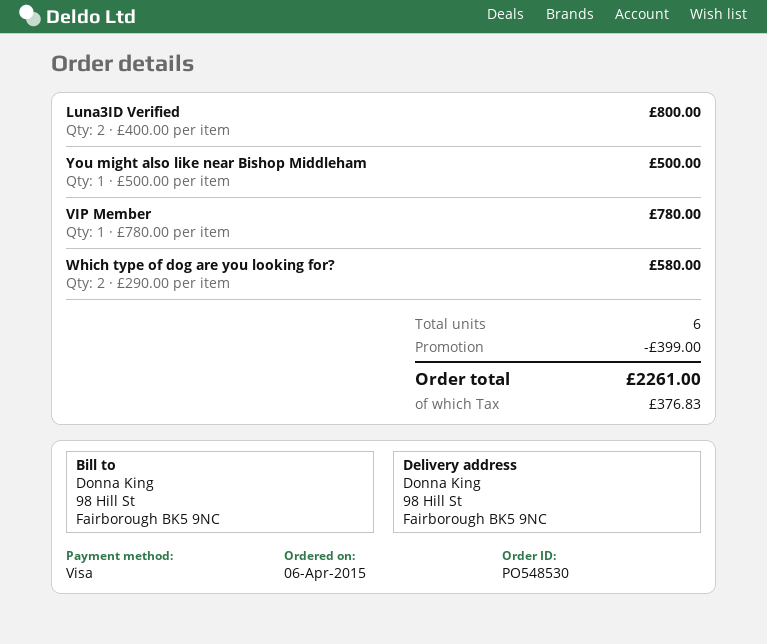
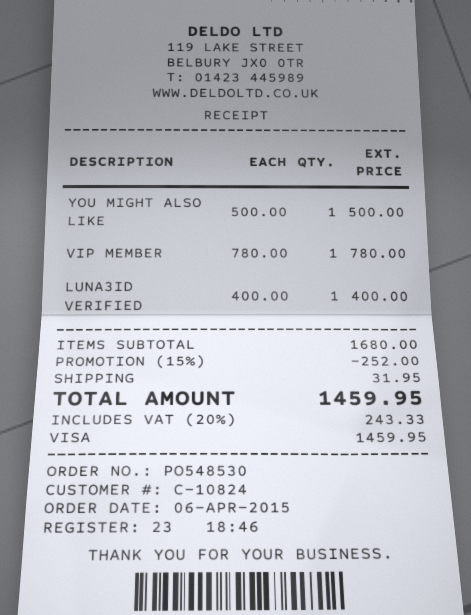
Luna3ID Verified: 2 x 400.00 = 800.00 -> 1 x 400.00 = 400.00
Which type of dog are you looking for?: 2 x 290.00 = 580.00 -> none
discount: 399.00 -> 252.00
shipping: none -> 31.95
tax: 376.83 -> 243.33
total: 2261.00 -> 1459.95

